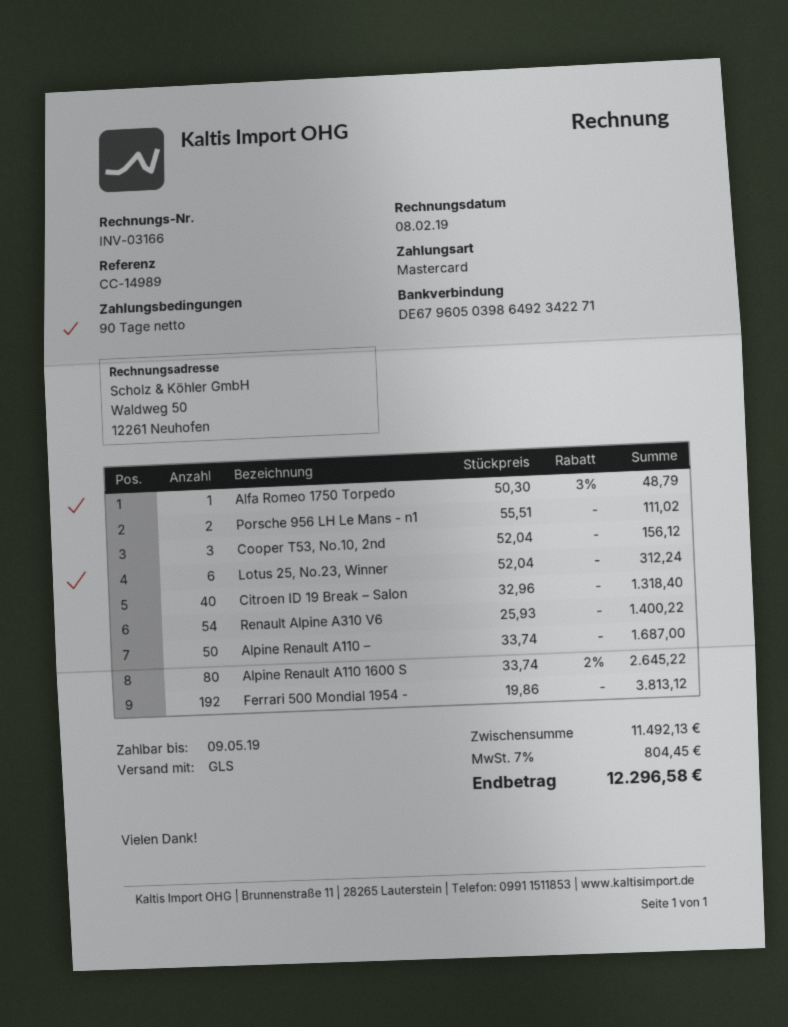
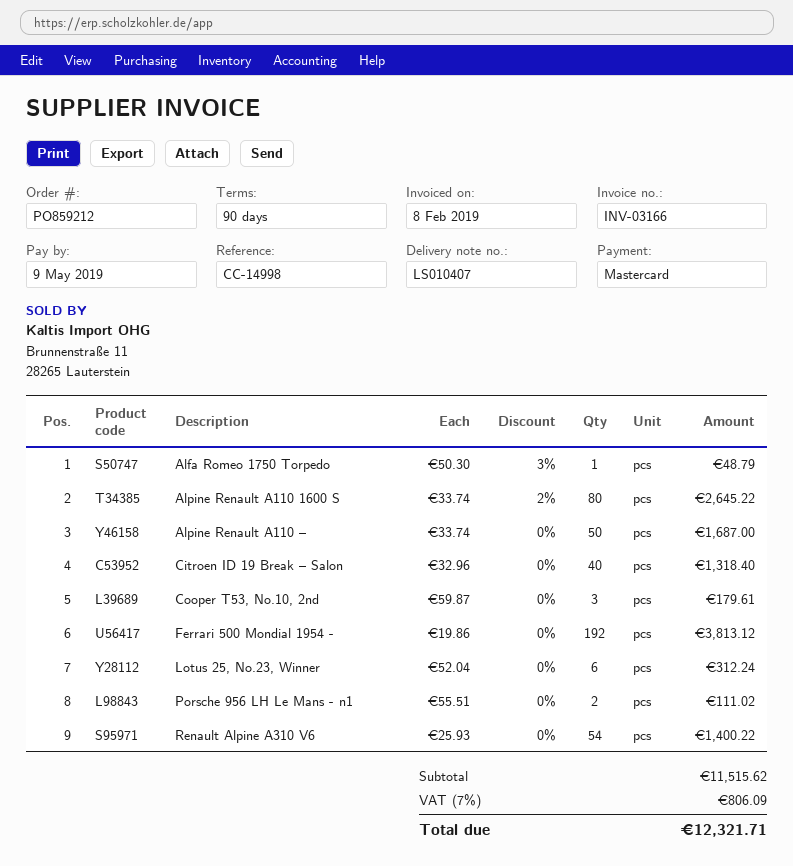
reference: CC-14989 -> CC-14998
Cooper T53, No.10, 2nd: 3 x 52.04 = 156.12 -> 3 x 59.87 = 179.61
subtotal: 11492.13 -> 11515.62
tax: 7% = 804.45 -> 7% = 806.09
total: 12296.58 -> 12321.71

